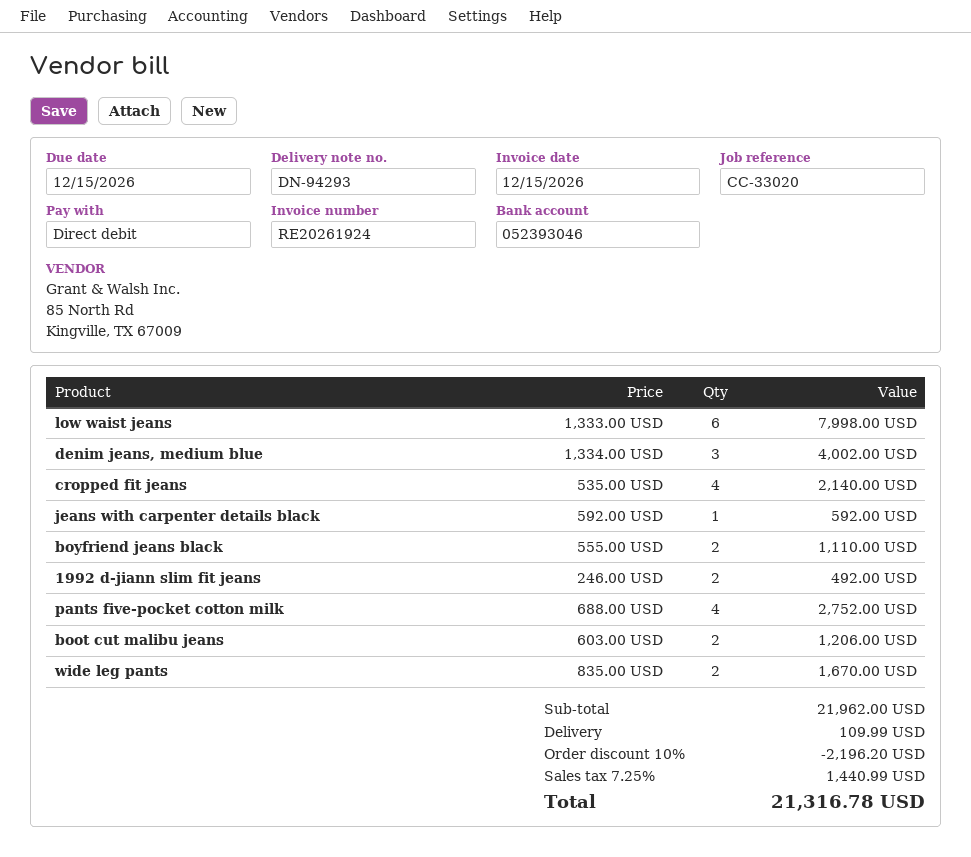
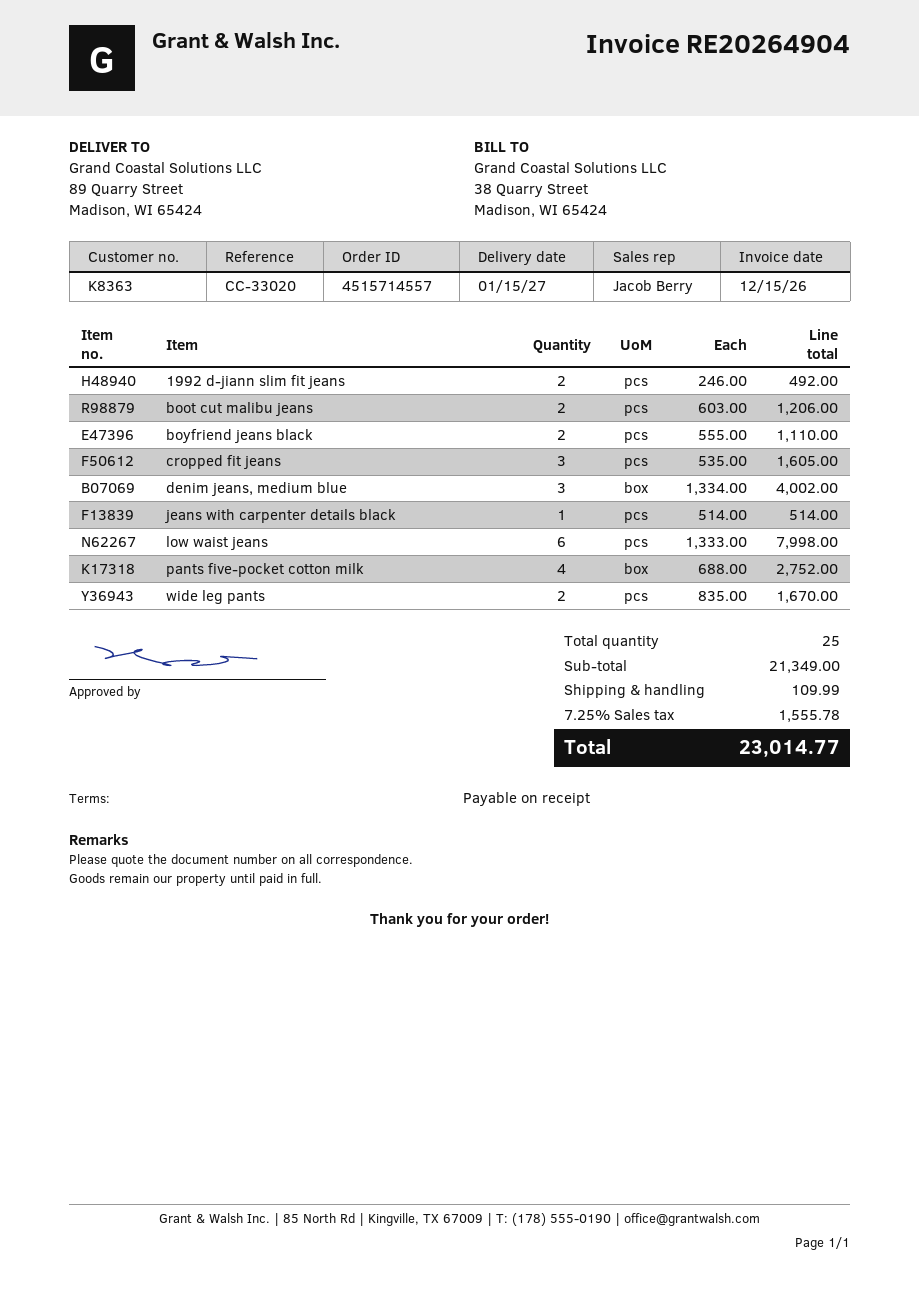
invoice number: RE20261924 -> RE20264904
cropped fit jeans: 4 x 535.00 = 2140.00 -> 3 x 535.00 = 1605.00
jeans with carpenter details black: 1 x 592.00 = 592.00 -> 1 x 514.00 = 514.00
subtotal: 21962.00 -> 21349.00
discount: 10% = 2196.20 -> none
tax: 7.25% = 1440.99 -> 7.25% = 1555.78
total: 21316.78 -> 23014.77

